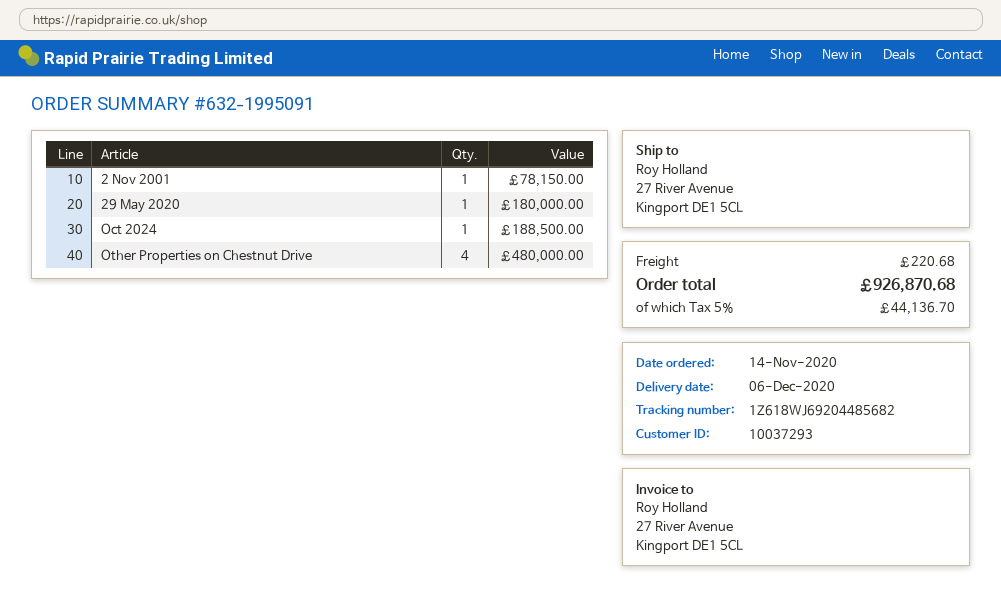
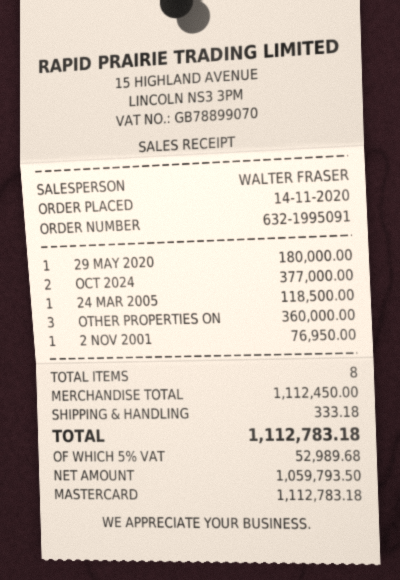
2 Nov 2001: 1 for 78150.00 -> 1 for 76950.00
Oct 2024: 1 for 188500.00 -> 2 for 377000.00
Other Properties on Chestnut Drive: 4 for 480000.00 -> 3 for 360000.00
24 MAR 2005: none -> 1 for 118500.00
shipping: 220.68 -> 333.18
tax: 5% = 44136.70 -> 5% = 52989.68
total: 926870.68 -> 1112783.18

